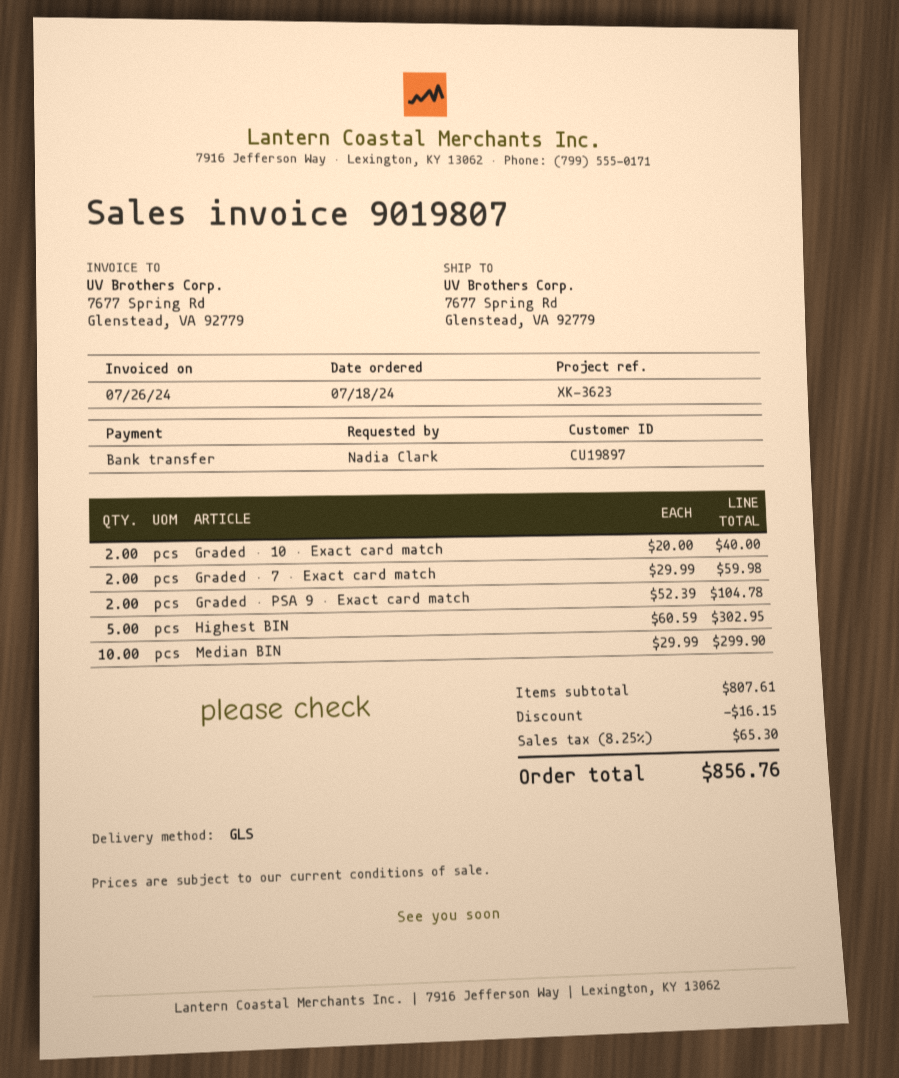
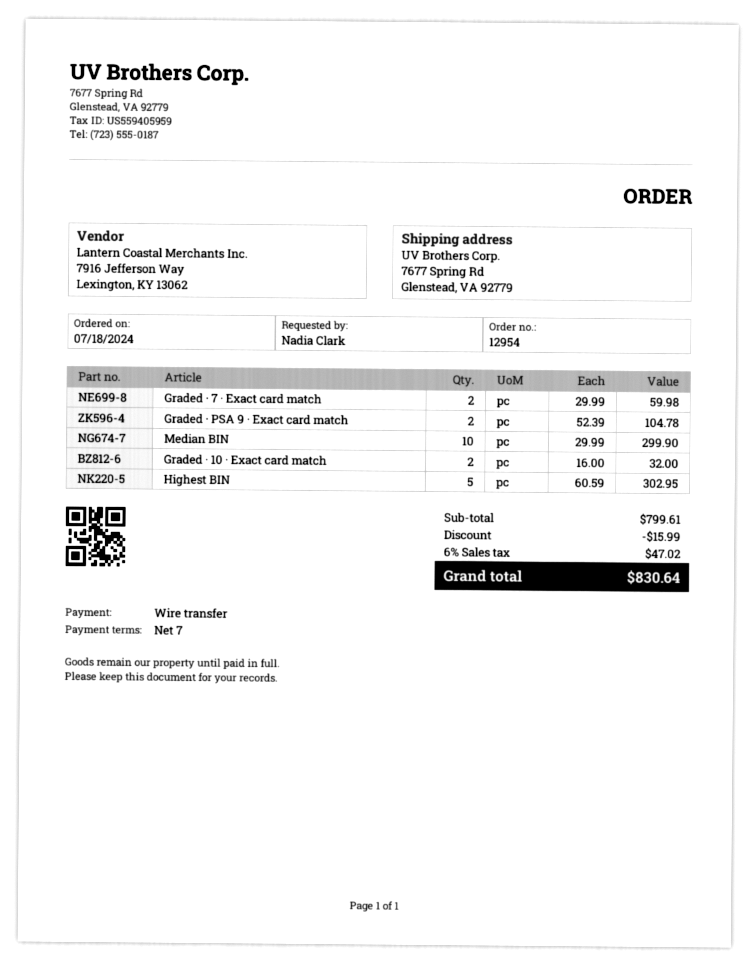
Graded · 10 · Exact card match: 2 x 20.00 = 40.00 -> 2 x 16.00 = 32.00
subtotal: 807.61 -> 799.61
discount: 16.15 -> 15.99
tax: 8.25% = 65.30 -> 6% = 47.02
total: 856.76 -> 830.64

